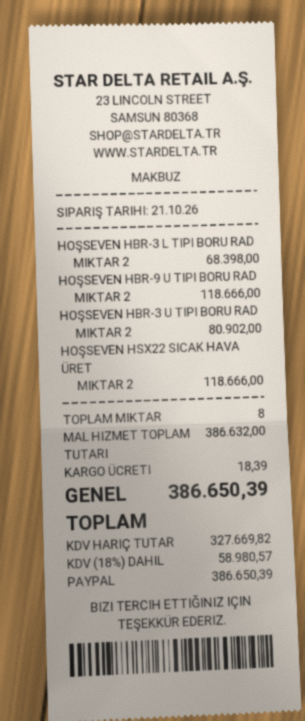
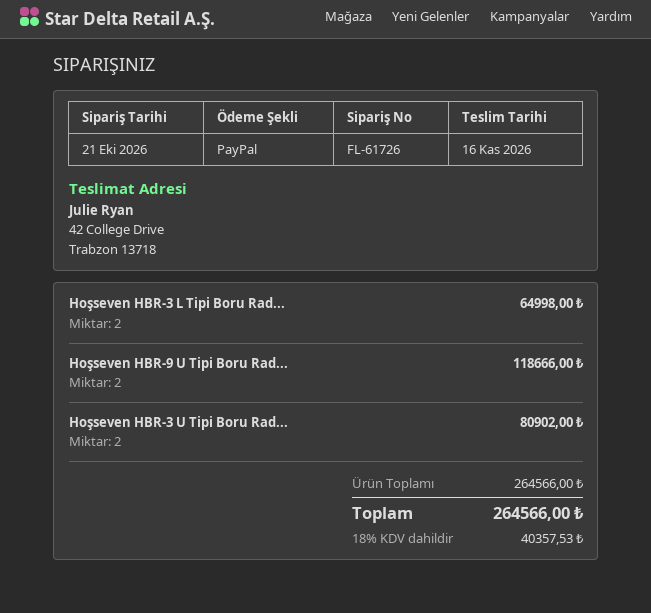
HOŞSEVEN HBR-3 L TIPI BORU RAD: 2 for 68398.00 -> 2 for 64998.00
HOŞSEVEN HSX22 SICAK HAVA ÜRET: 2 for 118666.00 -> none
subtotal: 386632.00 -> 264566.00
shipping: 18.39 -> none
tax: 18% = 58980.57 -> 18% = 40357.53
total: 386650.39 -> 264566.00

